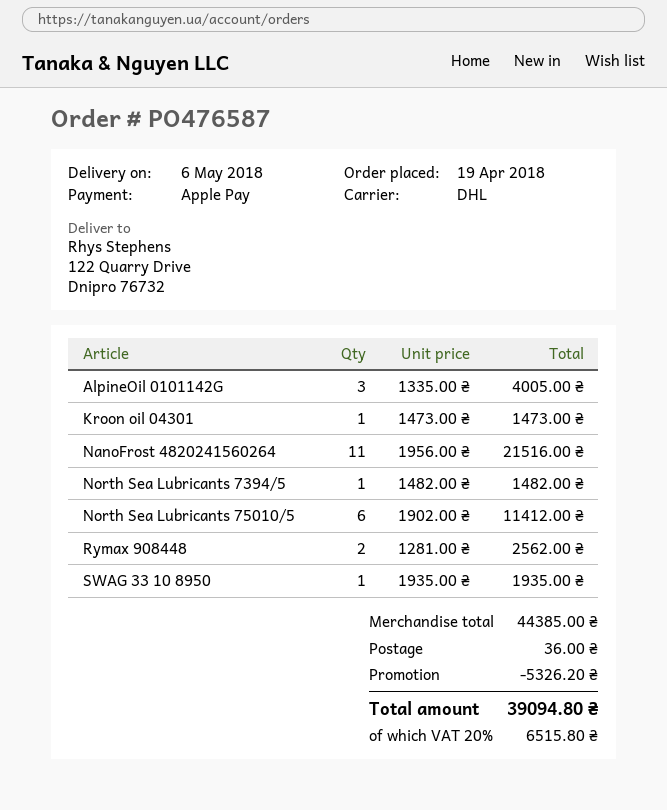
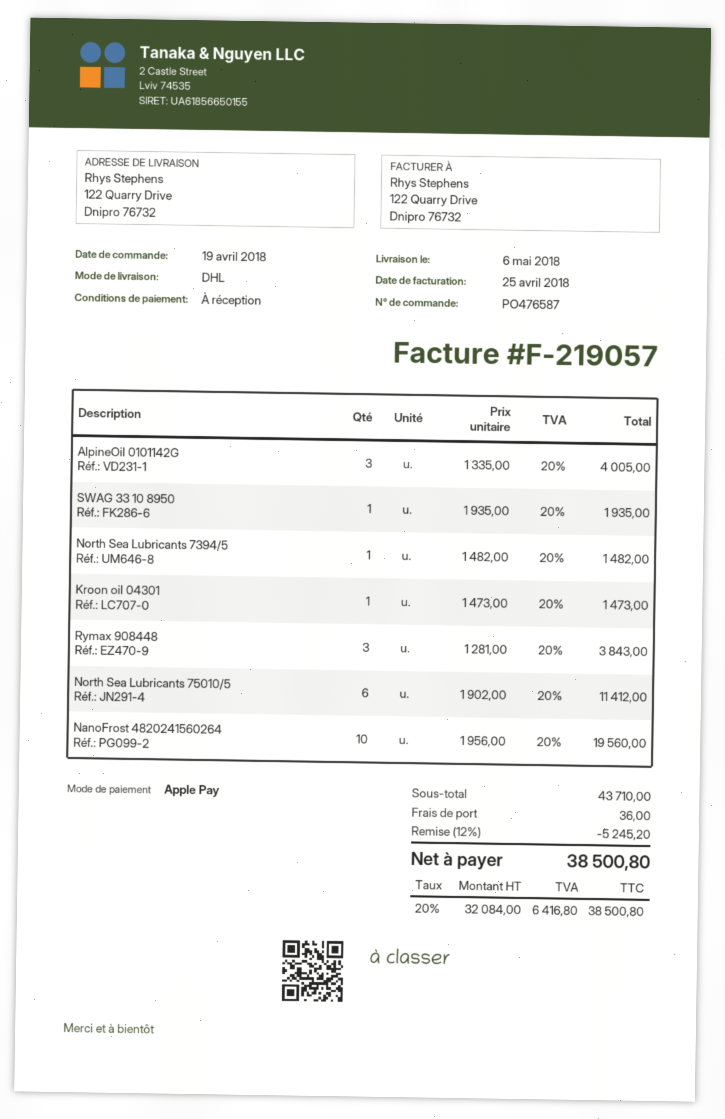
NanoFrost 4820241560264: 11 x 1956.00 = 21516.00 -> 10 x 1956.00 = 19560.00
Rymax 908448: 2 x 1281.00 = 2562.00 -> 3 x 1281.00 = 3843.00
subtotal: 44385.00 -> 43710.00
discount: 5326.20 -> 5245.20
tax: 20% = 6515.80 -> 20% = 6416.80
total: 39094.80 -> 38500.80

